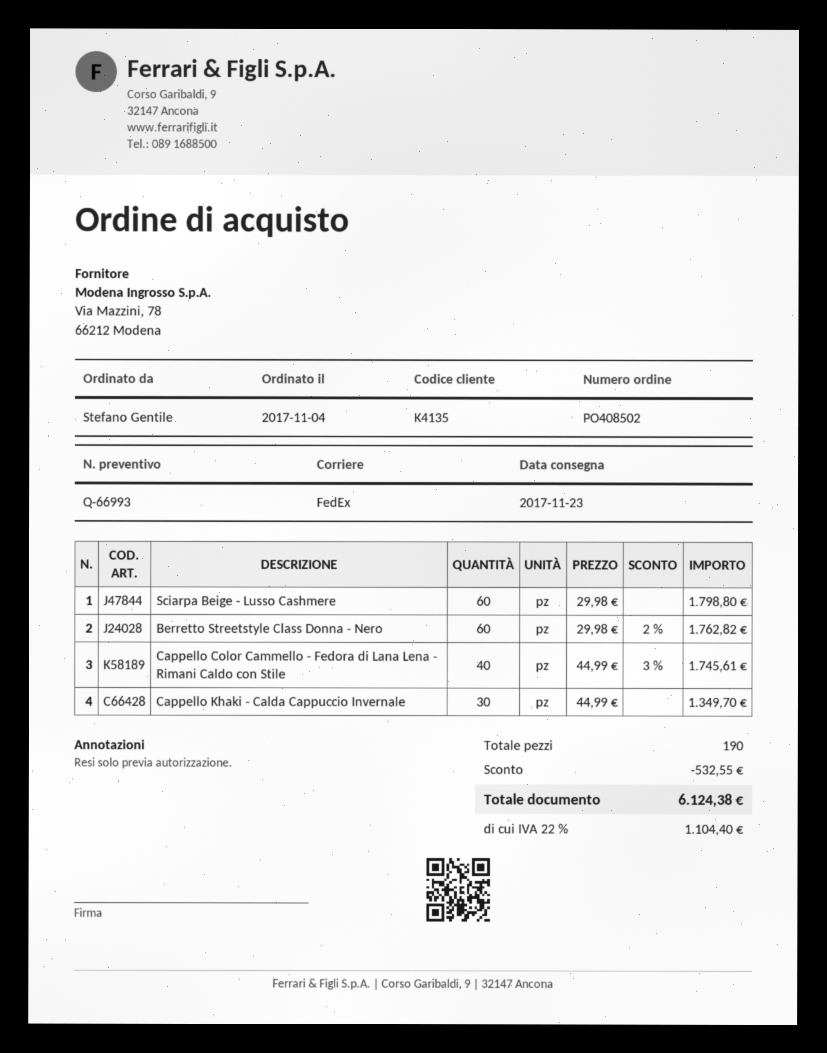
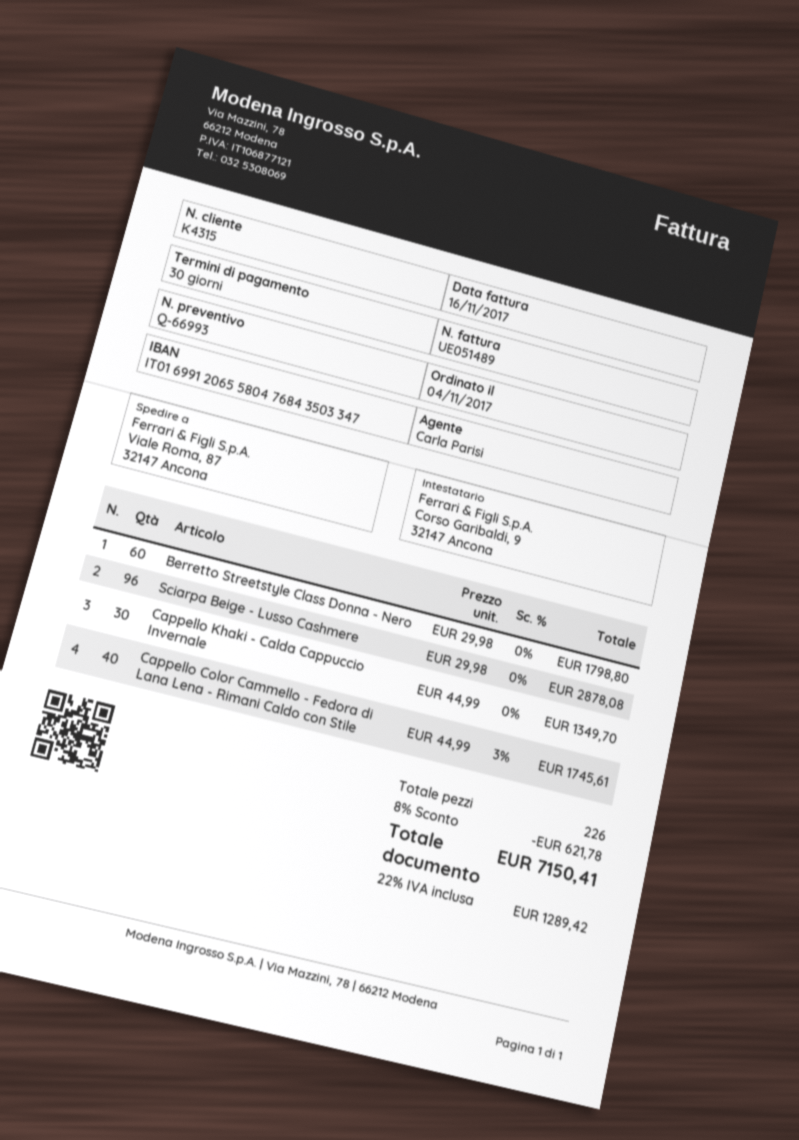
customer number: K4135 -> K4315
Sciarpa Beige - Lusso Cashmere: 60 x 29.98 = 1798.80 -> 96 x 29.98 = 2878.08
Berretto Streetstyle Class Donna - Nero: 60 x 29.98 - 2% = 1762.82 -> 60 x 29.98 = 1798.80
total quantity: 190 -> 226
discount: 532.55 -> 621.78
tax: 22% = 1104.40 -> 22% = 1289.42
total: 6124.38 -> 7150.41

